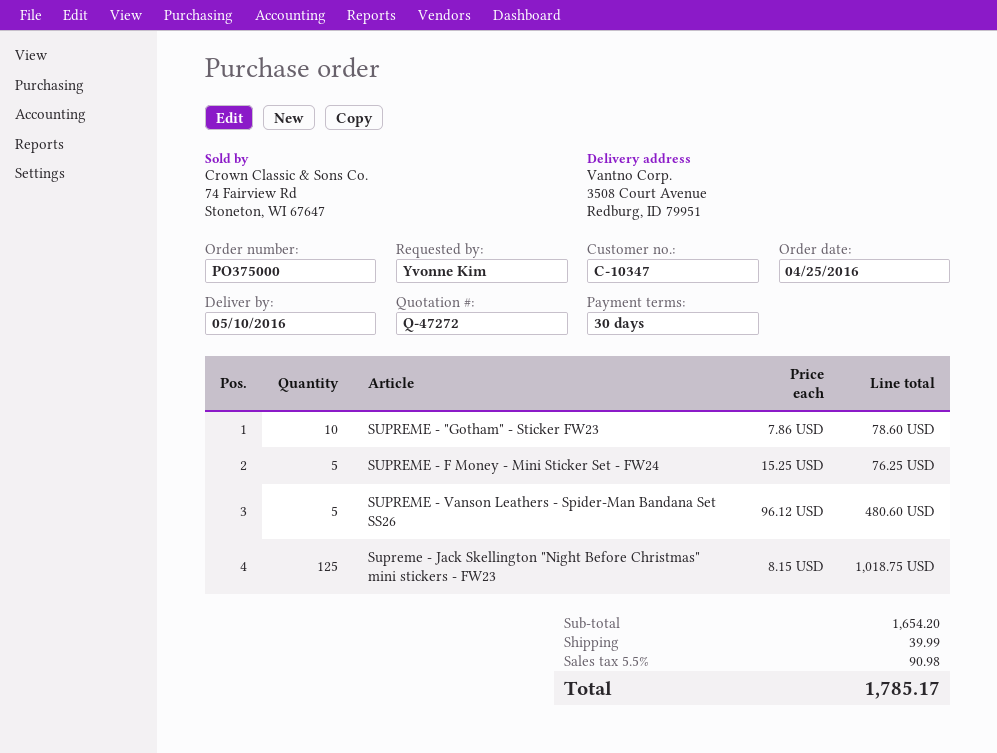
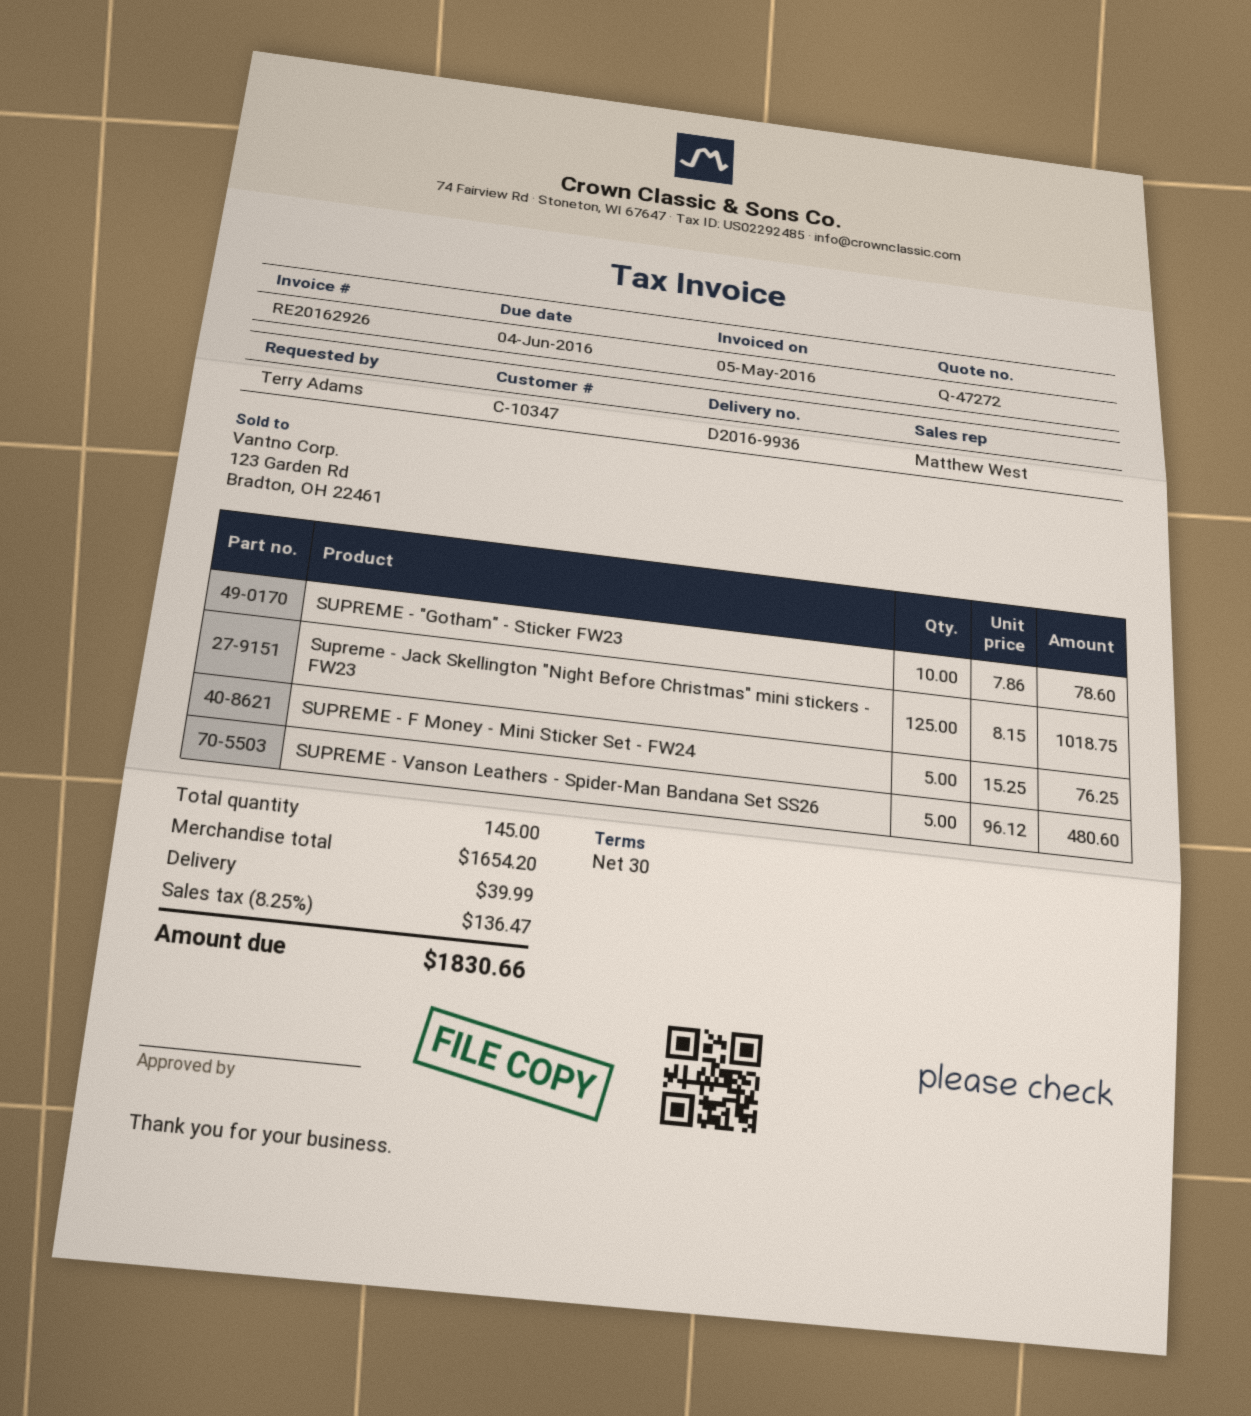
ordered by: Yvonne Kim -> Terry Adams
tax: 5.5% = 90.98 -> 8.25% = 136.47
total: 1785.17 -> 1830.66

